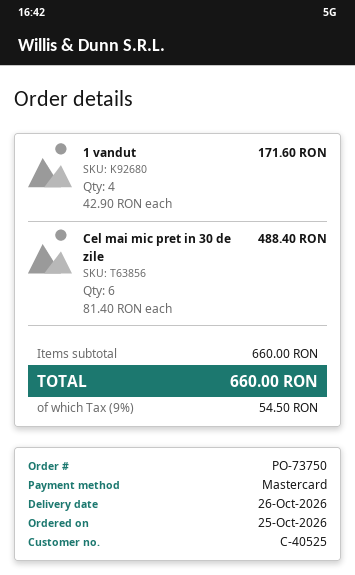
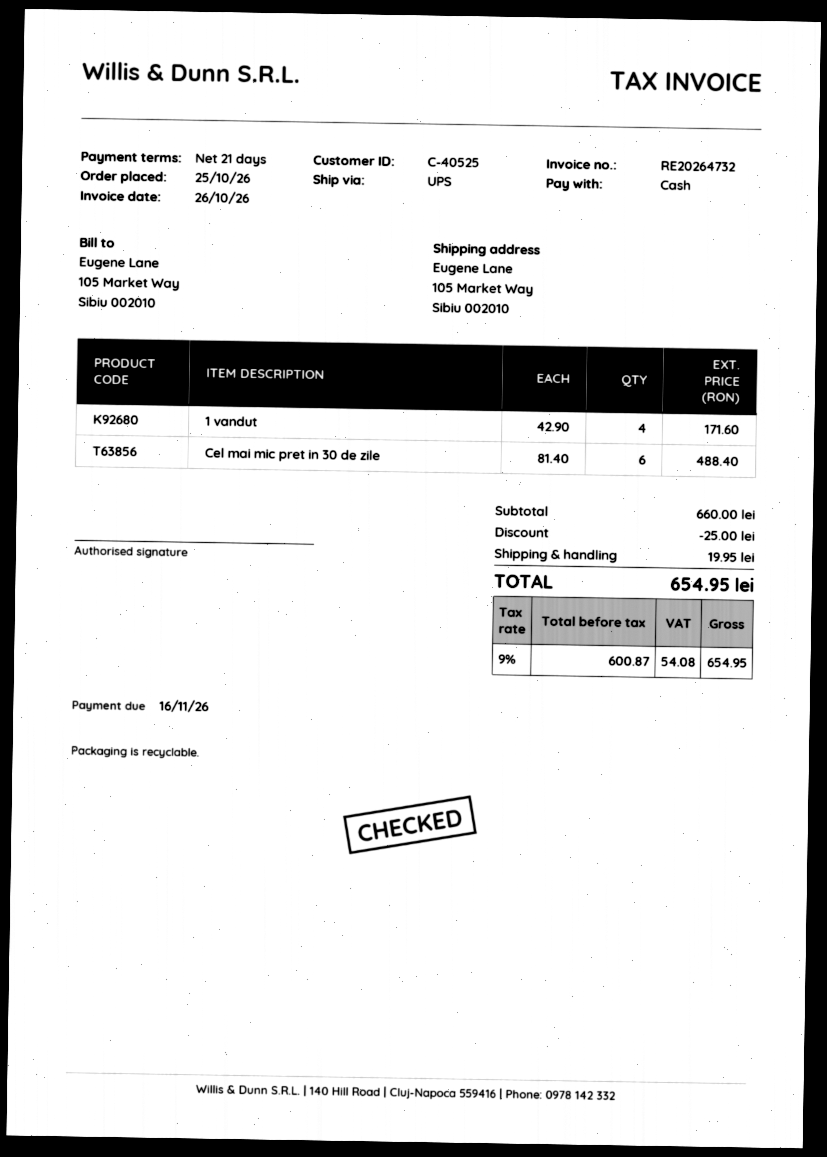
payment method: Mastercard -> cash
discount: none -> 25.00
shipping: none -> 19.95
tax: 9% = 54.50 -> 9% = 54.08
total: 660.00 -> 654.95

